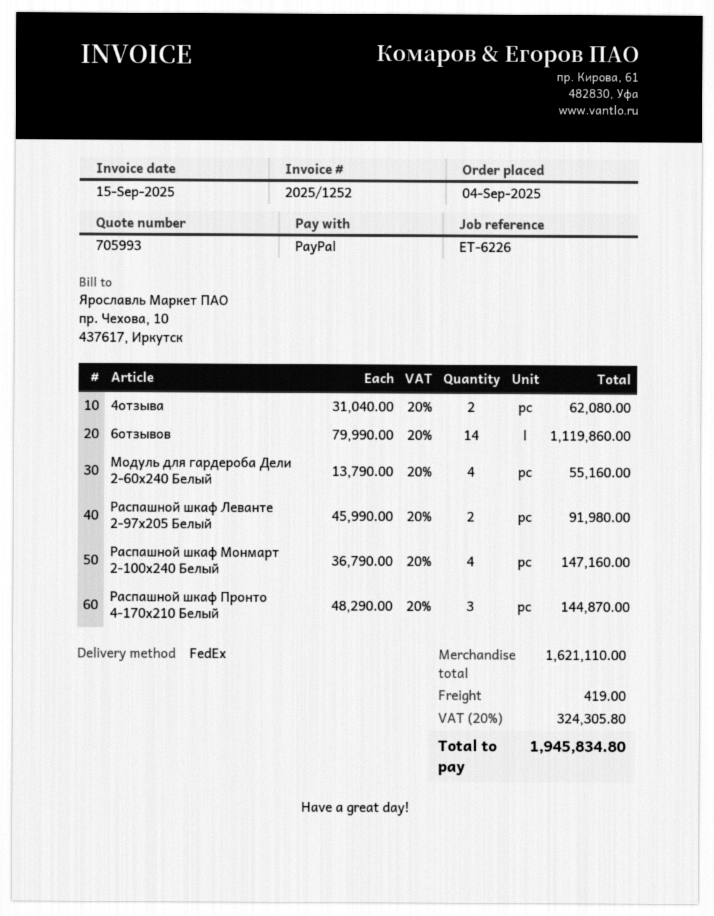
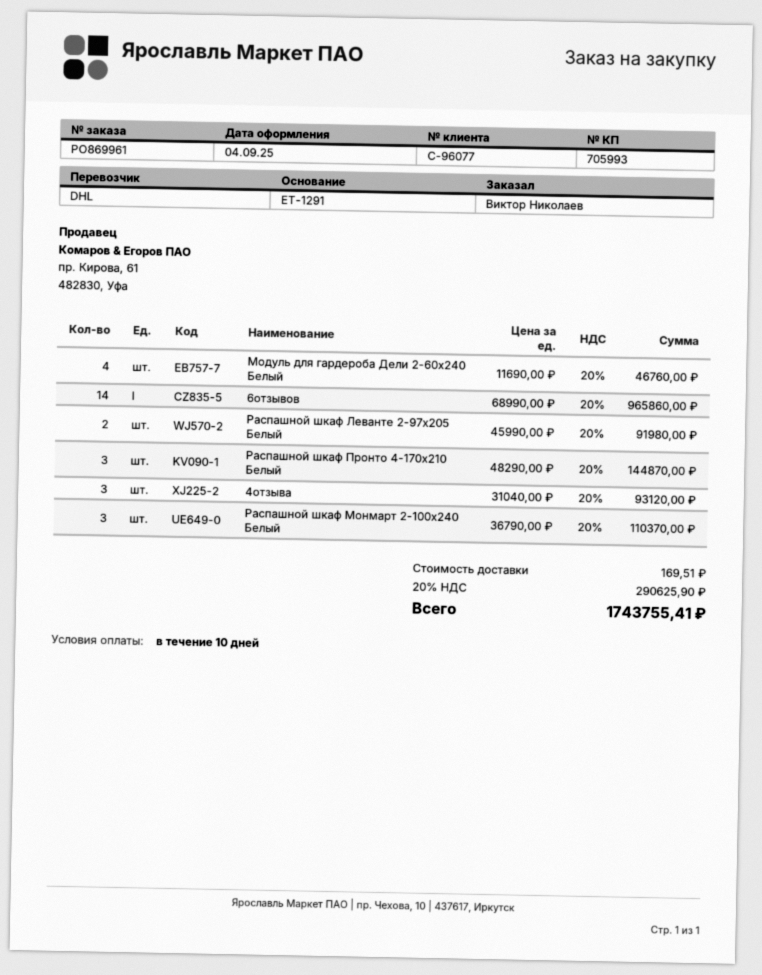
reference: ET-6226 -> ET-1291
shipping method: FedEx -> DHL
4отзыва: 2 x 31040.00 = 62080.00 -> 3 x 31040.00 = 93120.00
6отзывов: 14 x 79990.00 = 1119860.00 -> 14 x 68990.00 = 965860.00
Модуль для гардероба Дели 2-60x240 Белый: 4 x 13790.00 = 55160.00 -> 4 x 11690.00 = 46760.00
Распашной шкаф Монмарт 2-100x240 Белый: 4 x 36790.00 = 147160.00 -> 3 x 36790.00 = 110370.00
shipping: 419.00 -> 169.51
tax: 20% = 324305.80 -> 20% = 290625.90
total: 1945834.80 -> 1743755.41

